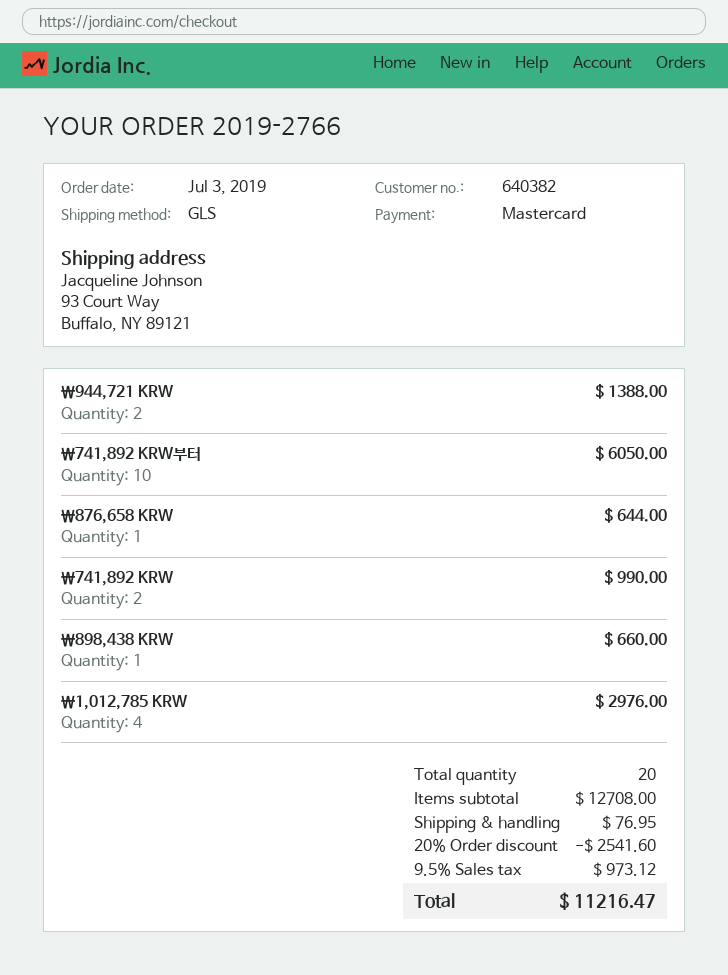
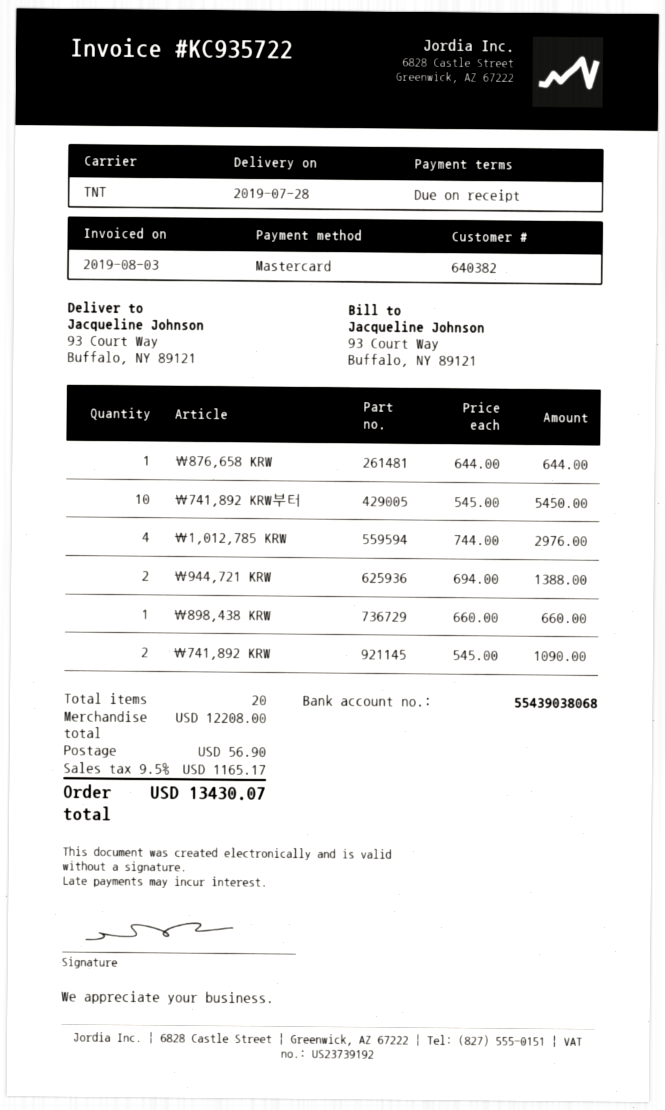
shipping method: GLS -> TNT
₩741,892 KRW부터: 10 for 6050.00 -> 10 for 5450.00
₩741,892 KRW: 2 for 990.00 -> 2 for 1090.00
subtotal: 12708.00 -> 12208.00
discount: 20% = 2541.60 -> none
shipping: 76.95 -> 56.90
tax: 9.5% = 973.12 -> 9.5% = 1165.17
total: 11216.47 -> 13430.07

